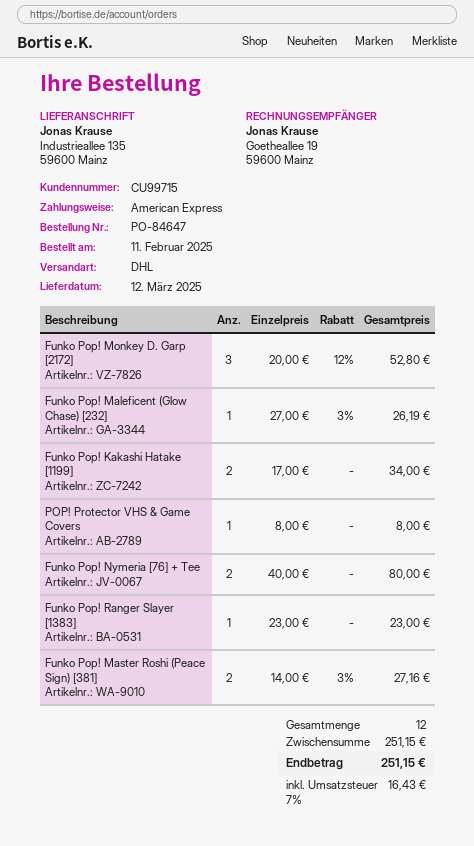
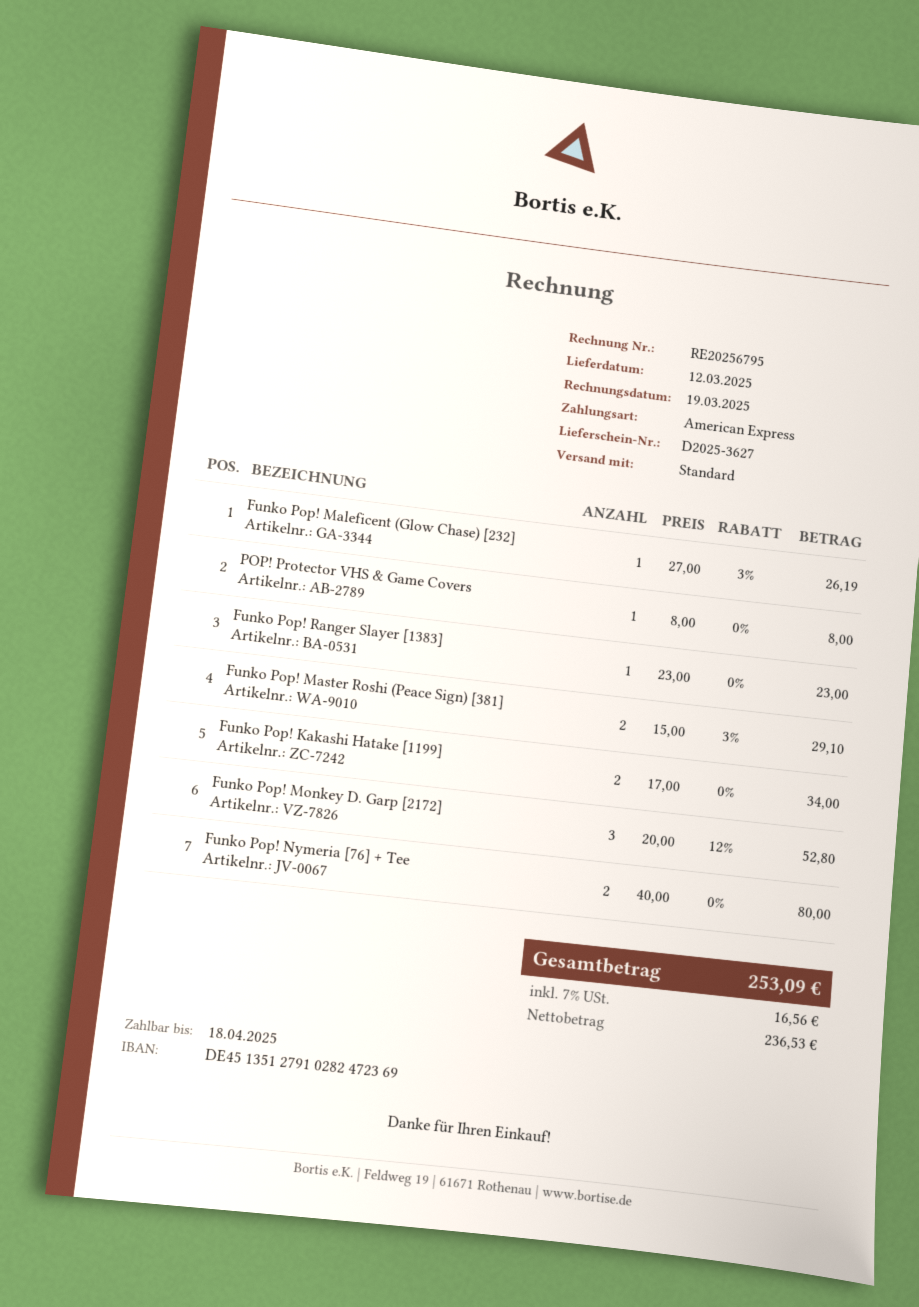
shipping method: DHL -> standard
Funko Pop! Master Roshi (Peace Sign) [381]: 2 x 14.00 - 3% = 27.16 -> 2 x 15.00 - 3% = 29.10
tax: 7% = 16.43 -> 7% = 16.56
total: 251.15 -> 253.09

